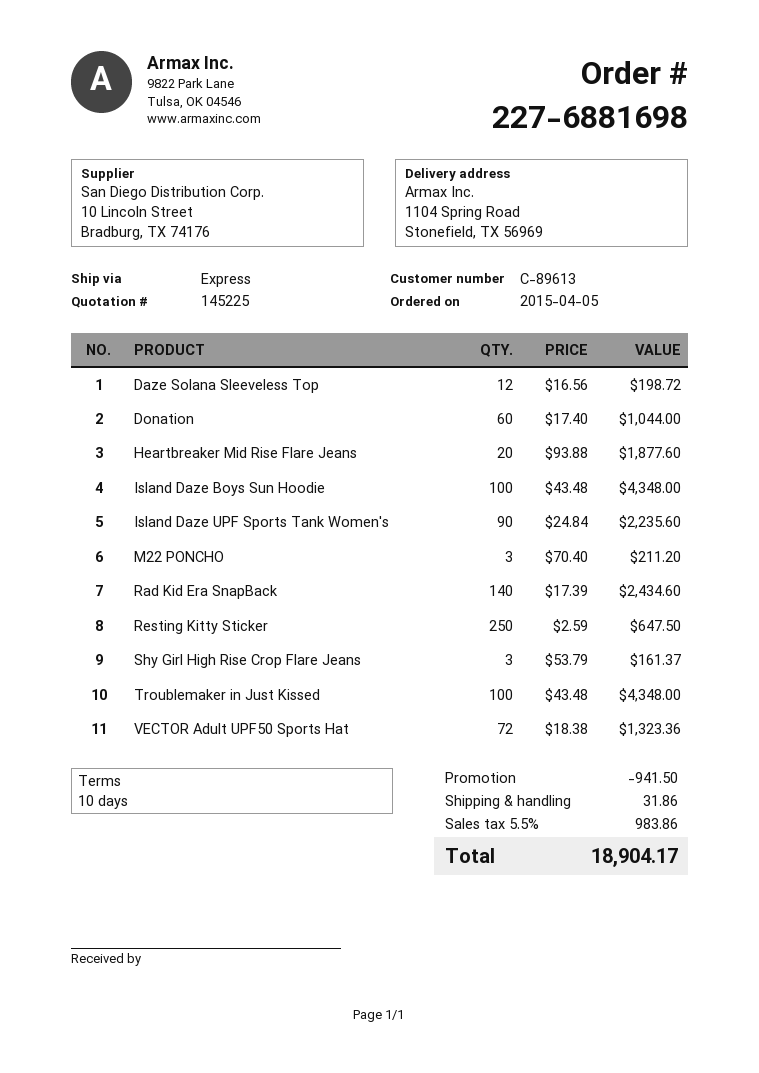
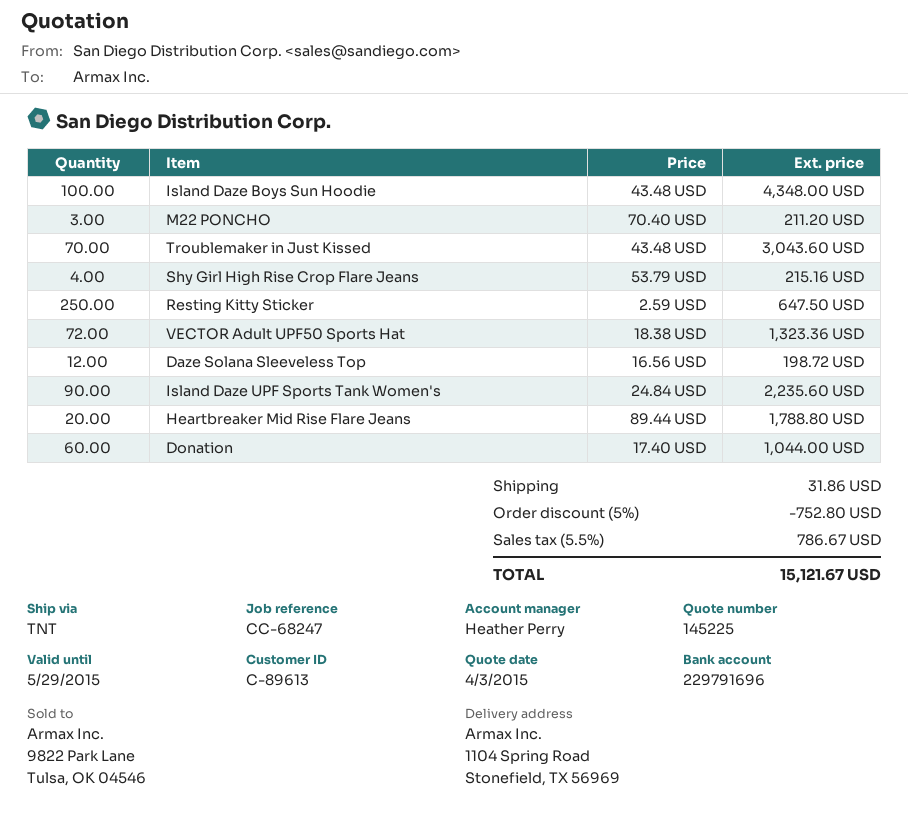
shipping method: express -> TNT
Heartbreaker Mid Rise Flare Jeans: 20 x 93.88 = 1877.60 -> 20 x 89.44 = 1788.80
Rad Kid Era SnapBack: 140 x 17.39 = 2434.60 -> none
Shy Girl High Rise Crop Flare Jeans: 3 x 53.79 = 161.37 -> 4 x 53.79 = 215.16
Troublemaker in Just Kissed: 100 x 43.48 = 4348.00 -> 70 x 43.48 = 3043.60
discount: 941.50 -> 752.80
tax: 5.5% = 983.86 -> 5.5% = 786.67
total: 18904.17 -> 15121.67

